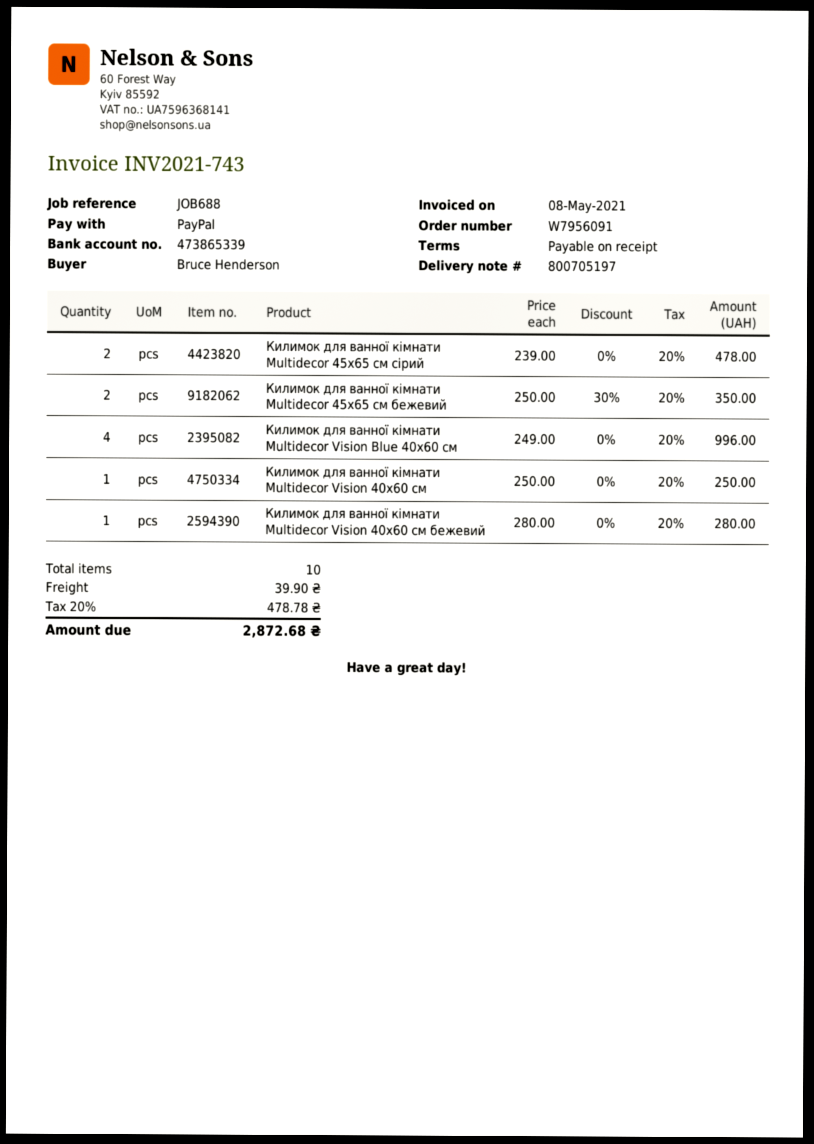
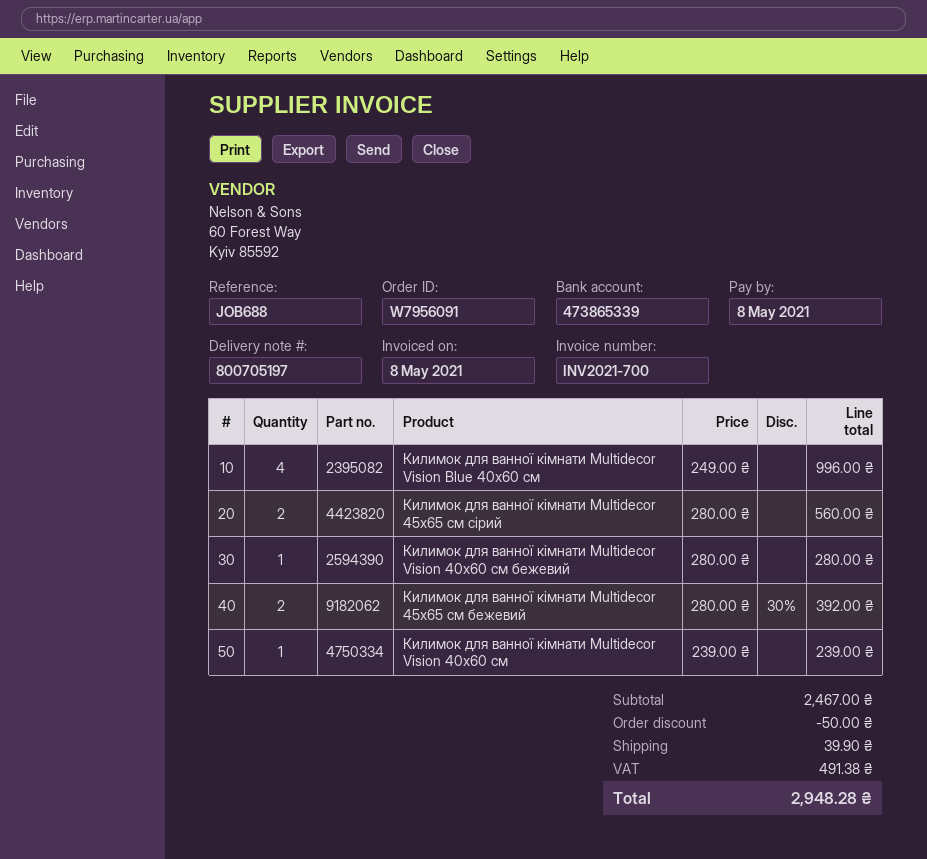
invoice number: INV2021-743 -> INV2021-700
Килимок для ванної кімнати Multidecor 45х65 см сірий: 2 x 239.00 = 478.00 -> 2 x 280.00 = 560.00
Килимок для ванної кімнати Multidecor 45х65 см бежевий: 2 x 250.00 - 30% = 350.00 -> 2 x 280.00 - 30% = 392.00
Килимок для ванної кімнати Multidecor Vision 40х60 см: 1 x 250.00 = 250.00 -> 1 x 239.00 = 239.00
discount: none -> 50.00
tax: 478.78 -> 491.38
total: 2872.68 -> 2948.28

